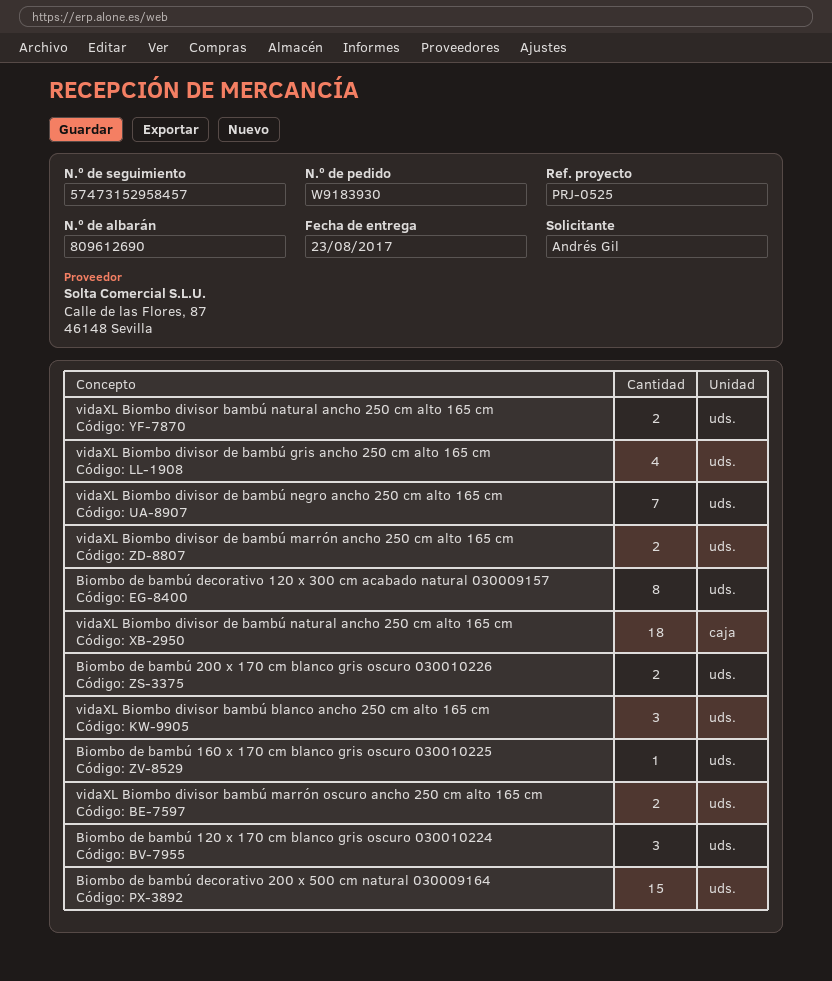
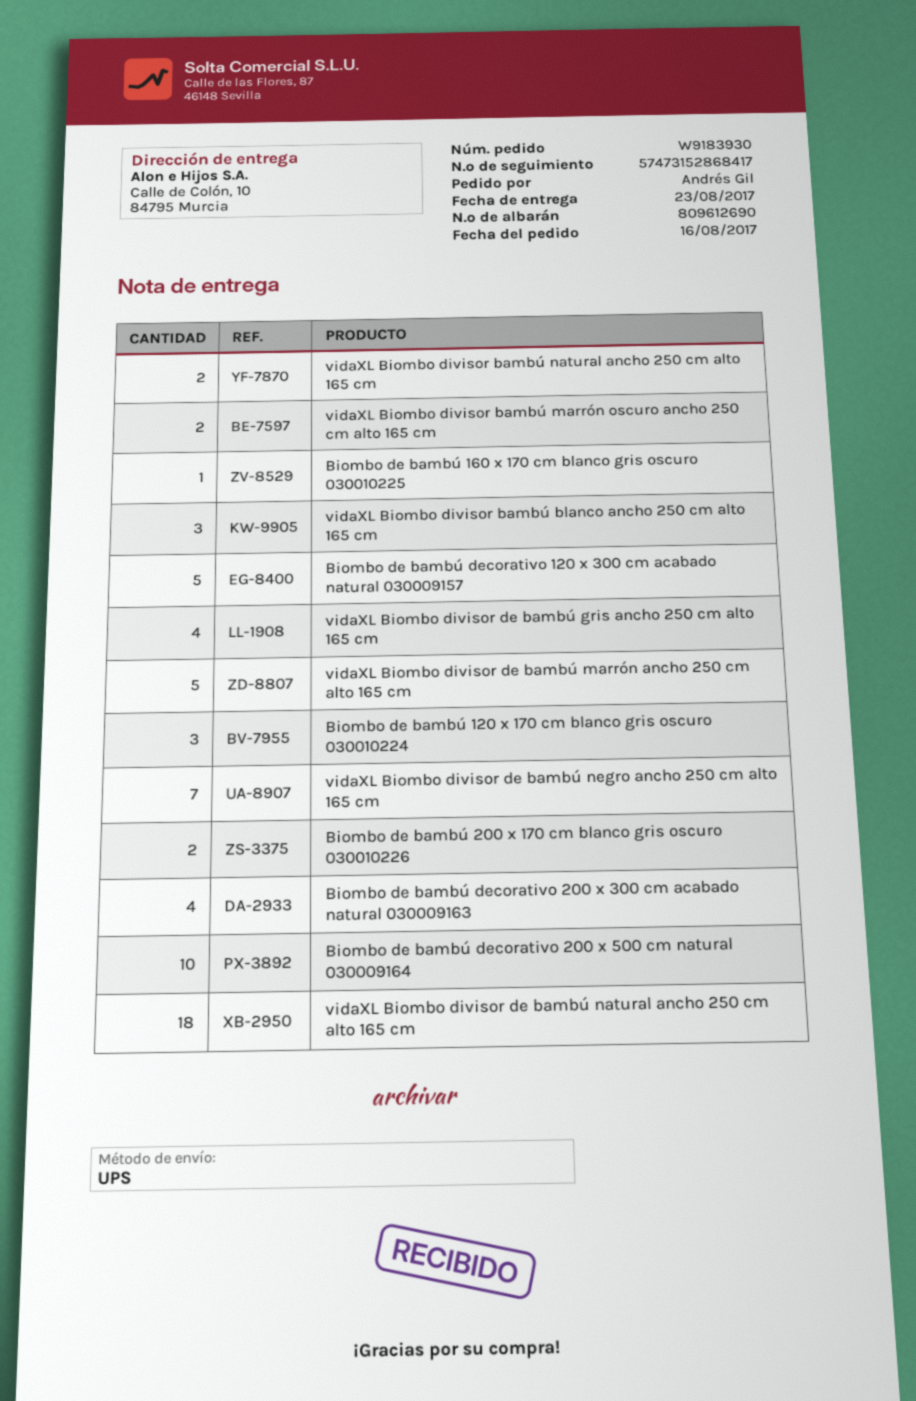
tracking number: 57473152958457 -> 57473152868417
vidaXL Biombo divisor de bambú marrón ancho 250 cm alto 165 cm: 2 -> 5
Biombo de bambú decorativo 120 x 300 cm acabado natural 030009157: 8 -> 5
Biombo de bambú decorativo 200 x 500 cm natural 030009164: 15 -> 10
Biombo de bambú decorativo 200 x 300 cm acabado natural 030009163: none -> 4

